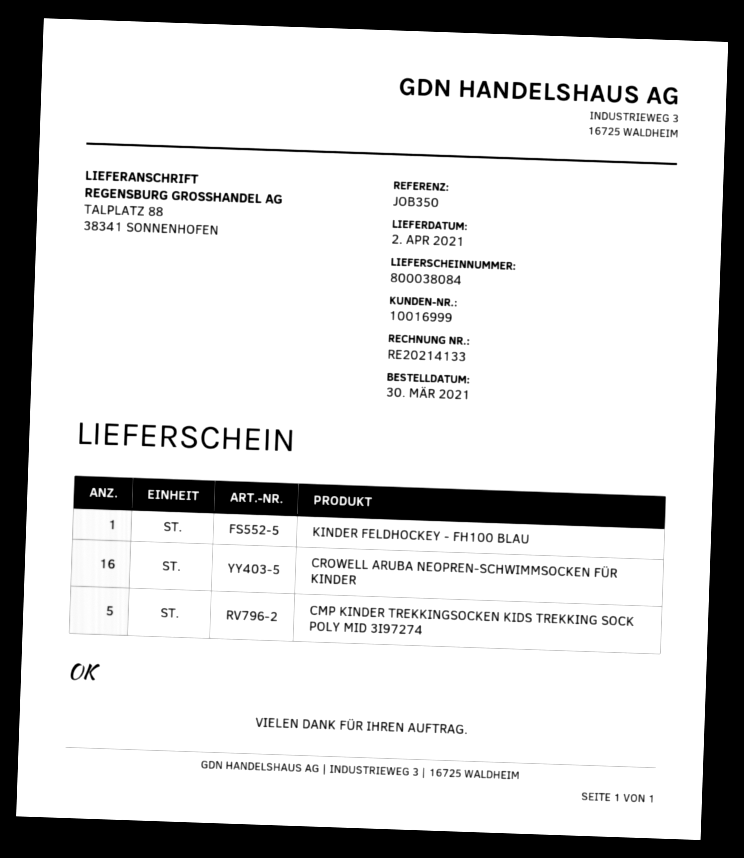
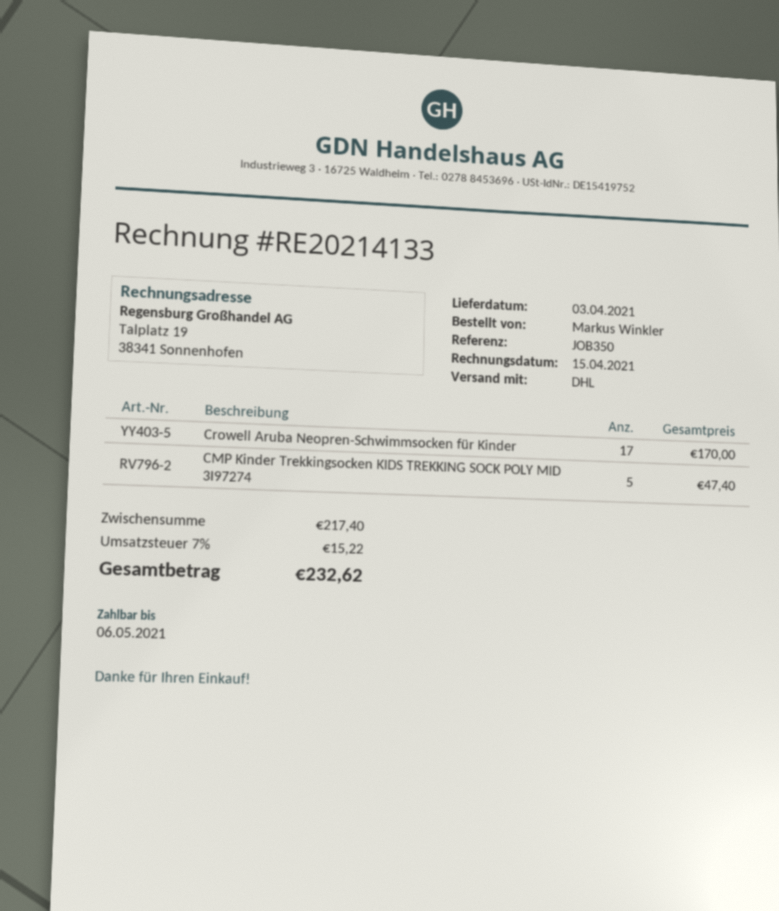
delivery date: 2021-04-02 -> 2021-04-03
KINDER FELDHOCKEY - FH100 BLAU: 1 -> none
CROWELL ARUBA NEOPREN-SCHWIMMSOCKEN FÜR KINDER: 16 -> 17

